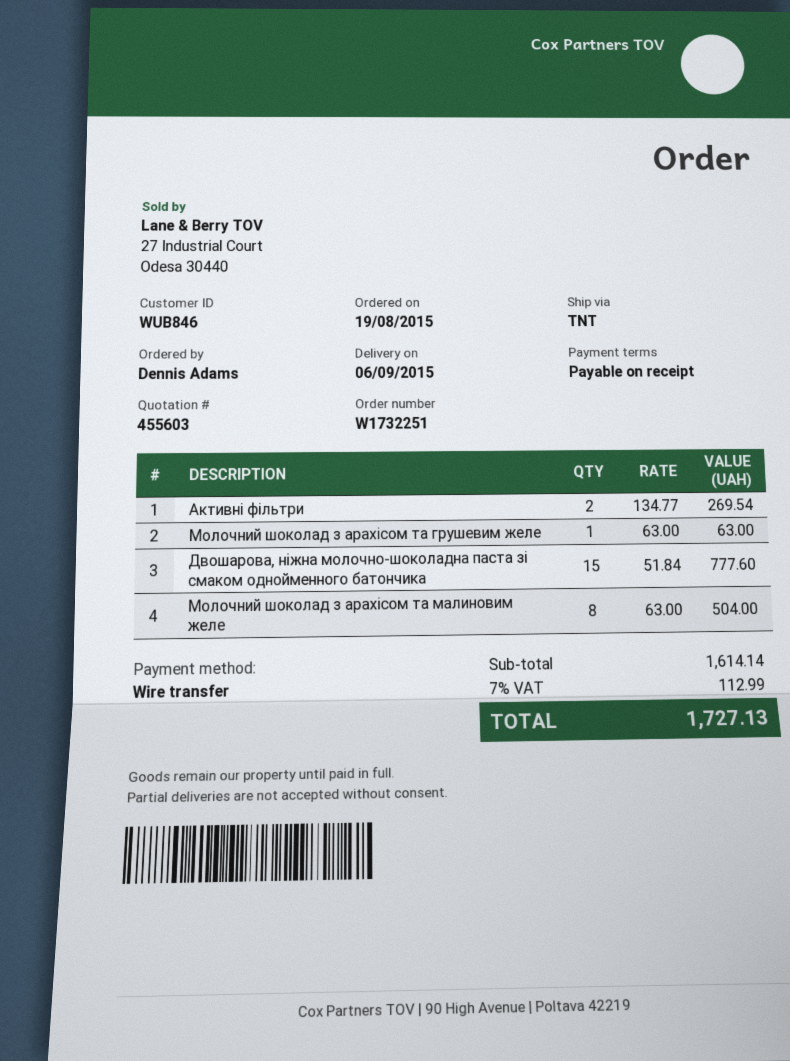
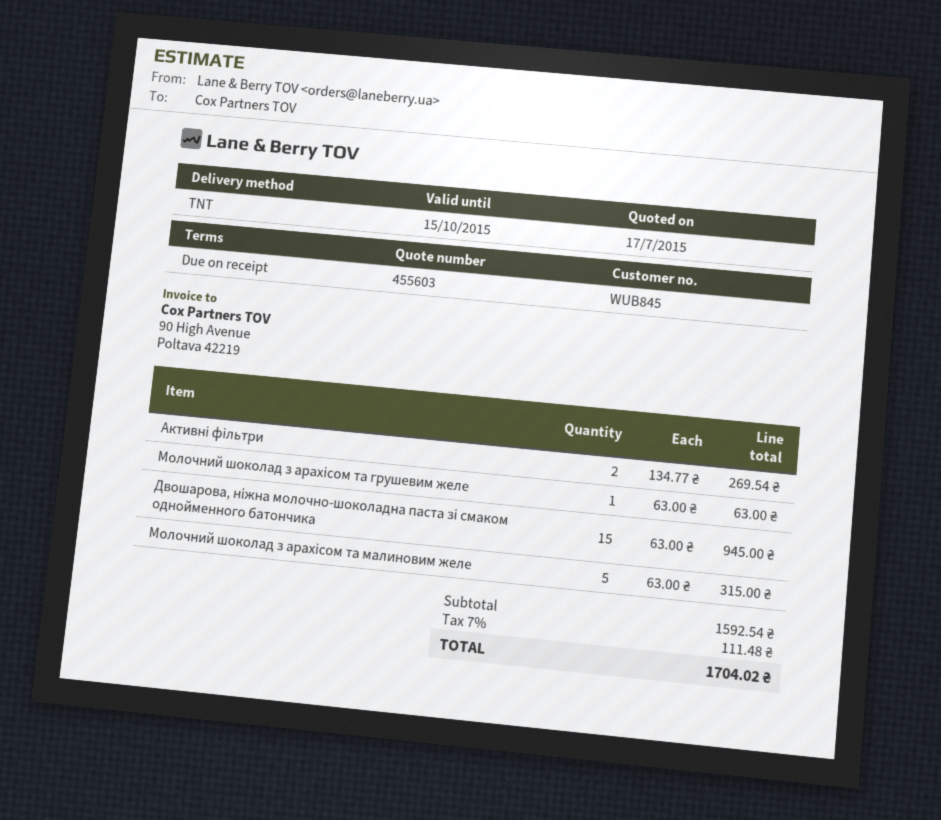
customer number: WUB846 -> WUB845
Двошарова, ніжна молочно-шоколадна паста зі смаком однойменного батончика: 15 x 51.84 = 777.60 -> 15 x 63.00 = 945.00
Молочний шоколад з арахісом та малиновим желе: 8 x 63.00 = 504.00 -> 5 x 63.00 = 315.00
subtotal: 1614.14 -> 1592.54
tax: 7% = 112.99 -> 7% = 111.48
total: 1727.13 -> 1704.02

